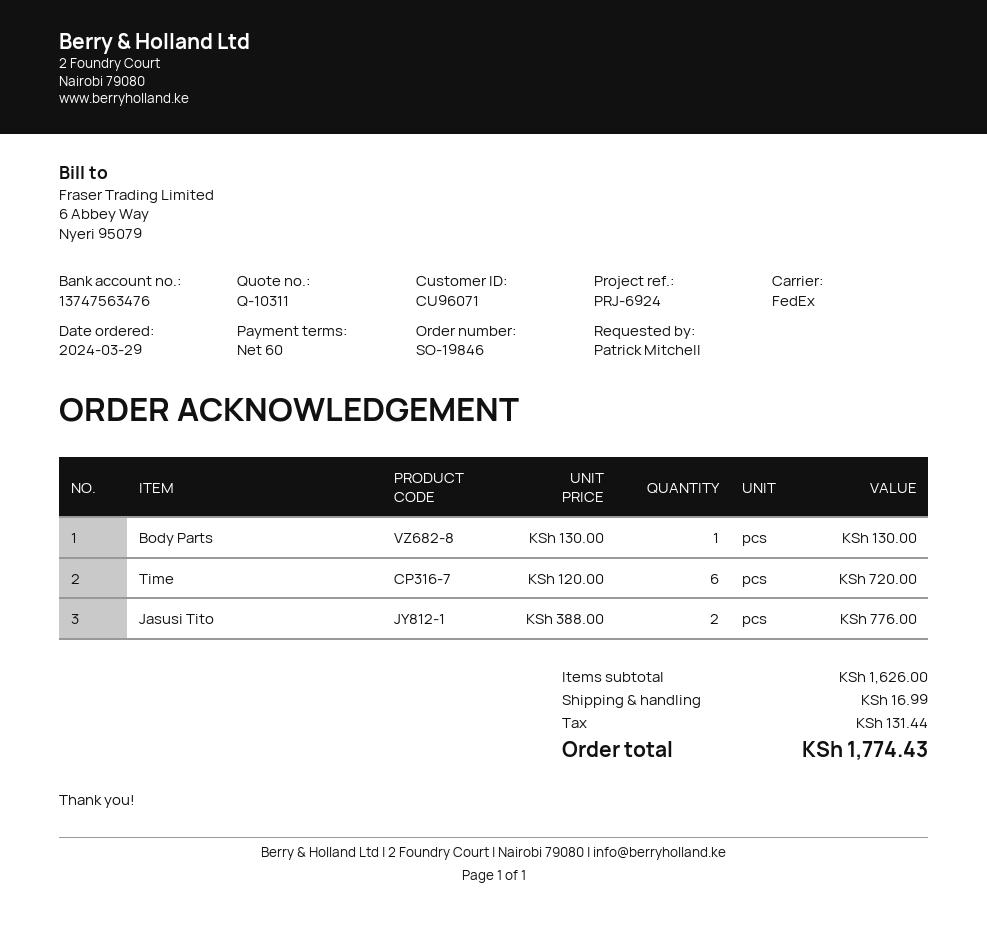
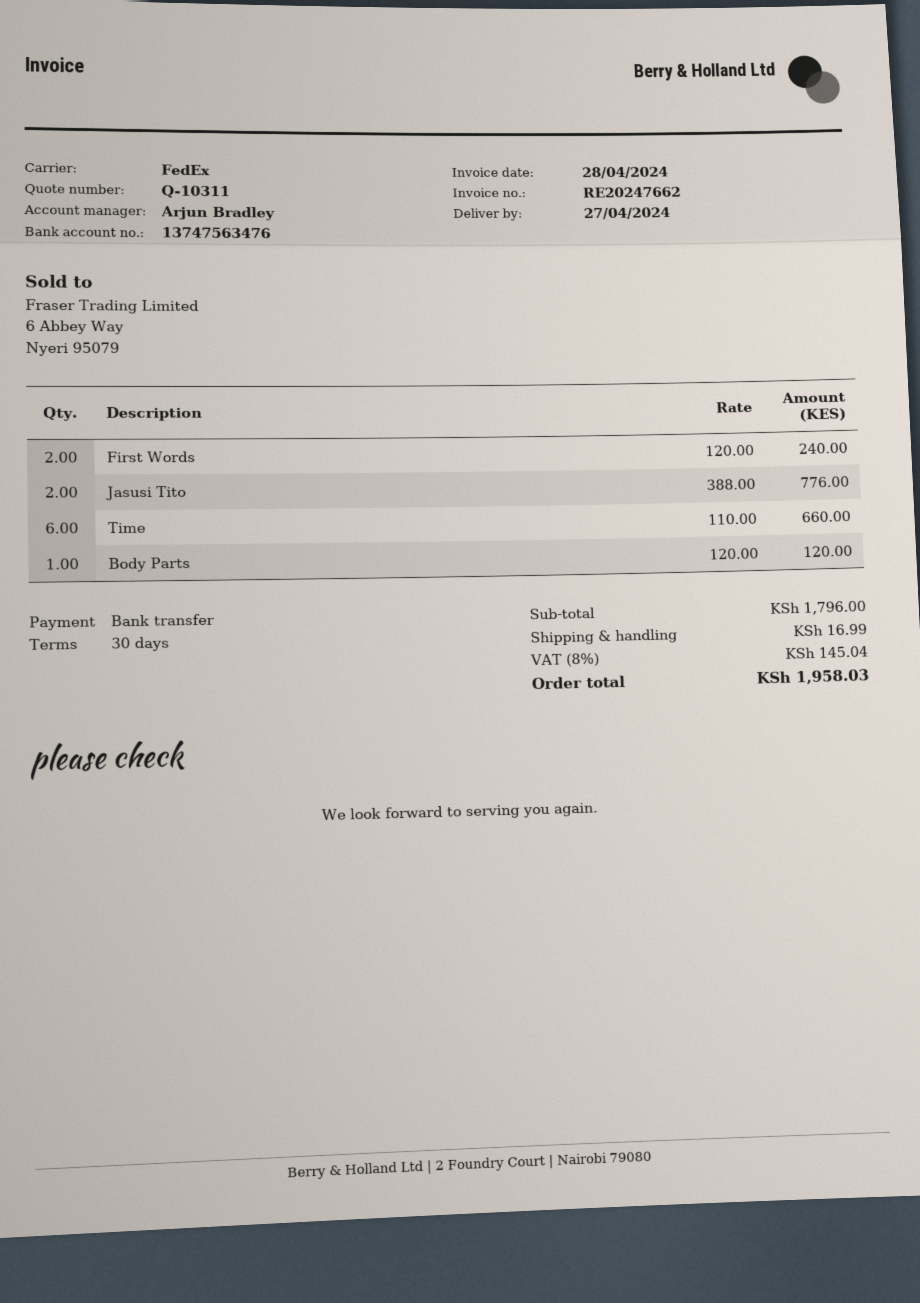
payment terms: 60 days -> 30 days
Body Parts: 1 x 130.00 = 130.00 -> 1 x 120.00 = 120.00
Time: 6 x 120.00 = 720.00 -> 6 x 110.00 = 660.00
First Words: none -> 2 x 120.00 = 240.00
subtotal: 1626.00 -> 1796.00
tax: 131.44 -> 145.04
total: 1774.43 -> 1958.03

